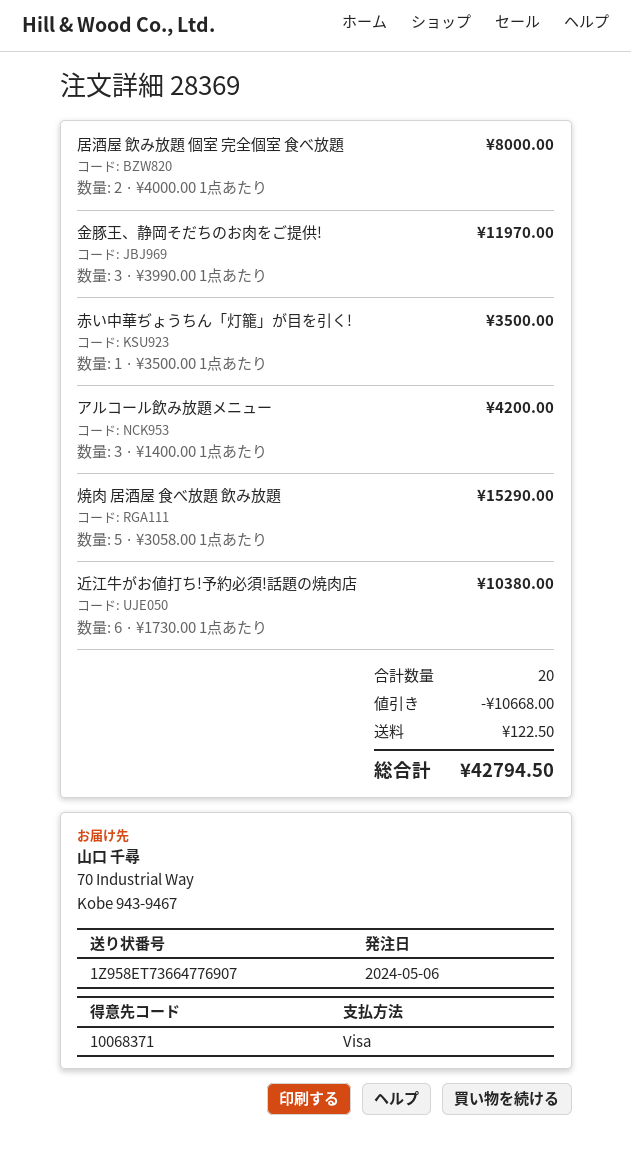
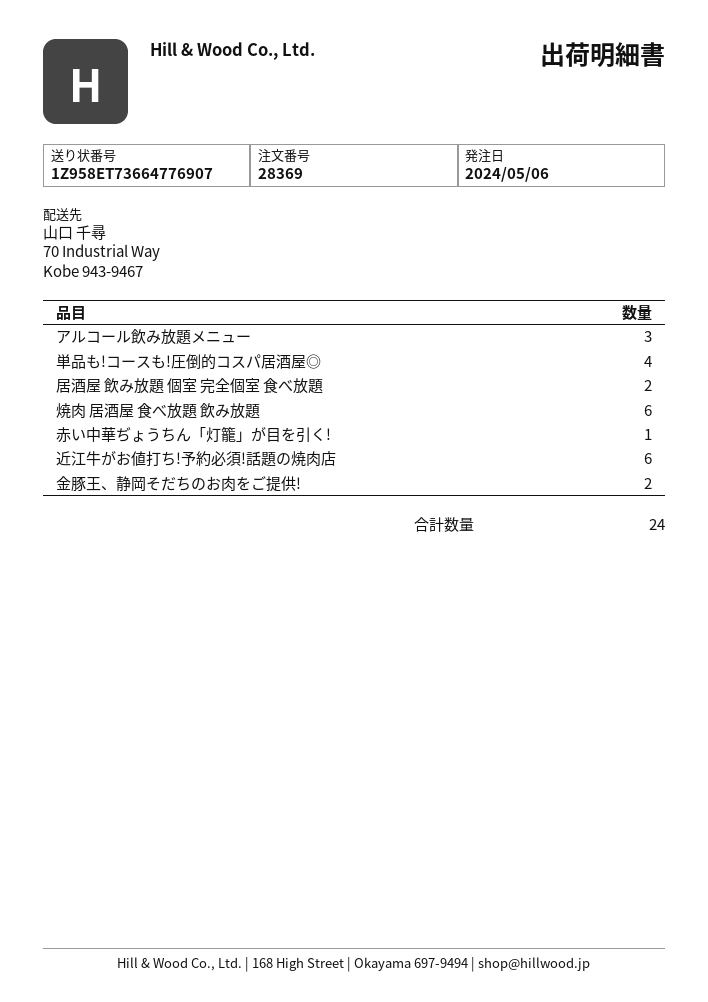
金豚王、静岡そだちのお肉をご提供!: 3 -> 2
焼肉 居酒屋 食べ放題 飲み放題: 5 -> 6
単品も!コースも!圧倒的コスパ居酒屋◎: none -> 4
total quantity: 20 -> 24

